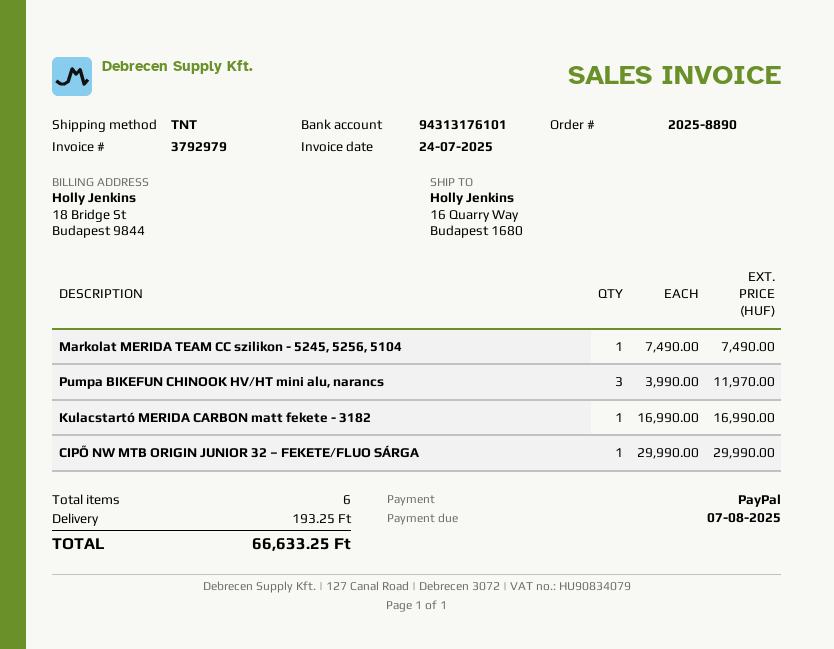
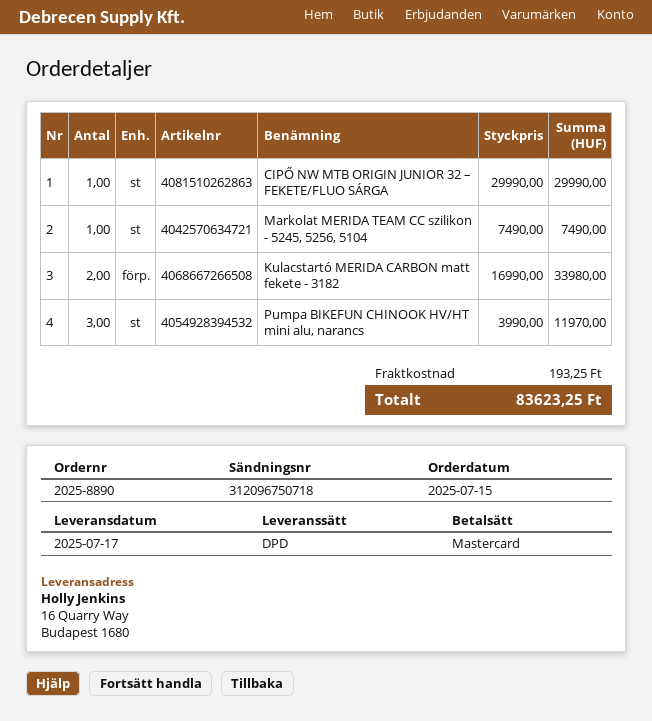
payment method: PayPal -> Mastercard
shipping method: TNT -> DPD
Kulacstartó MERIDA CARBON matt fekete - 3182: 1 x 16990.00 = 16990.00 -> 2 x 16990.00 = 33980.00
total: 66633.25 -> 83623.25

